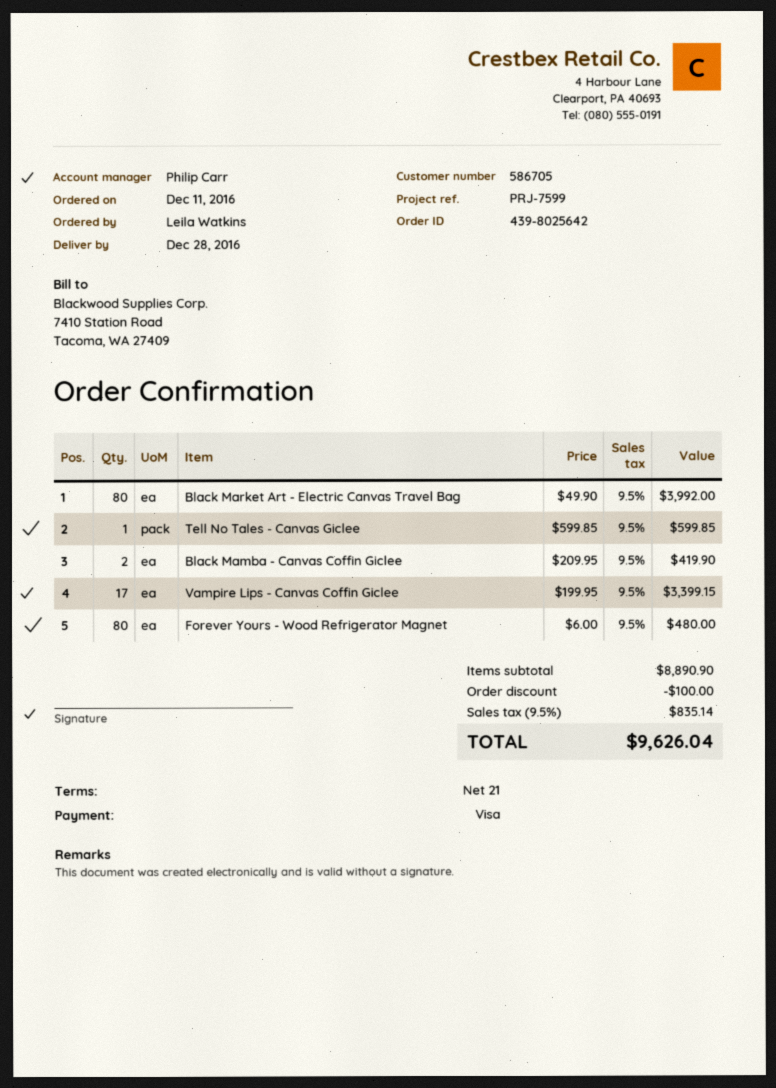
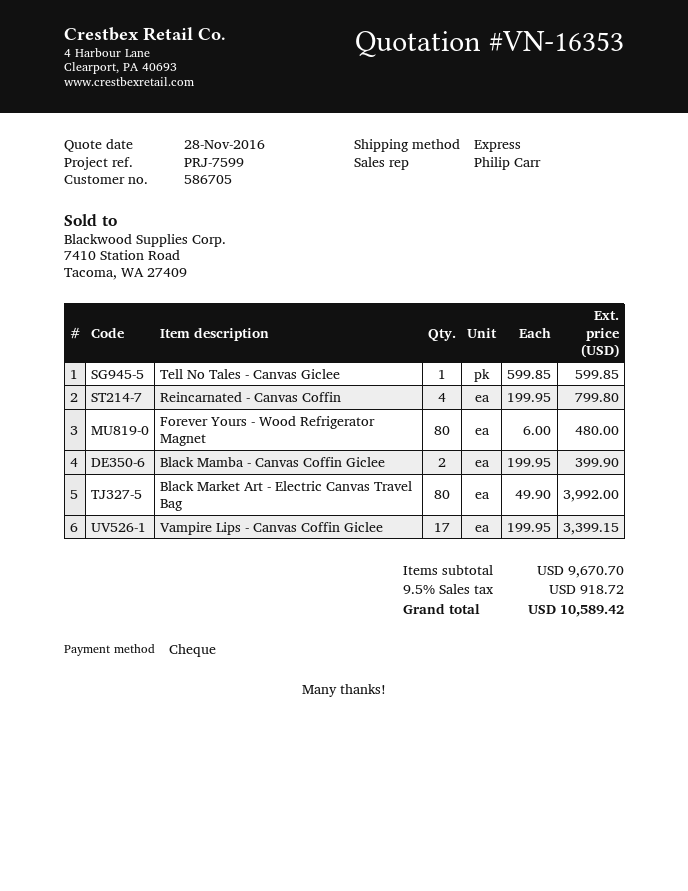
payment method: Visa -> cheque
Black Mamba - Canvas Coffin Giclee: 2 x 209.95 = 419.90 -> 2 x 199.95 = 399.90
Reincarnated - Canvas Coffin: none -> 4 x 199.95 = 799.80
subtotal: 8890.90 -> 9670.70
discount: 100.00 -> none
tax: 9.5% = 835.14 -> 9.5% = 918.72
total: 9626.04 -> 10589.42

